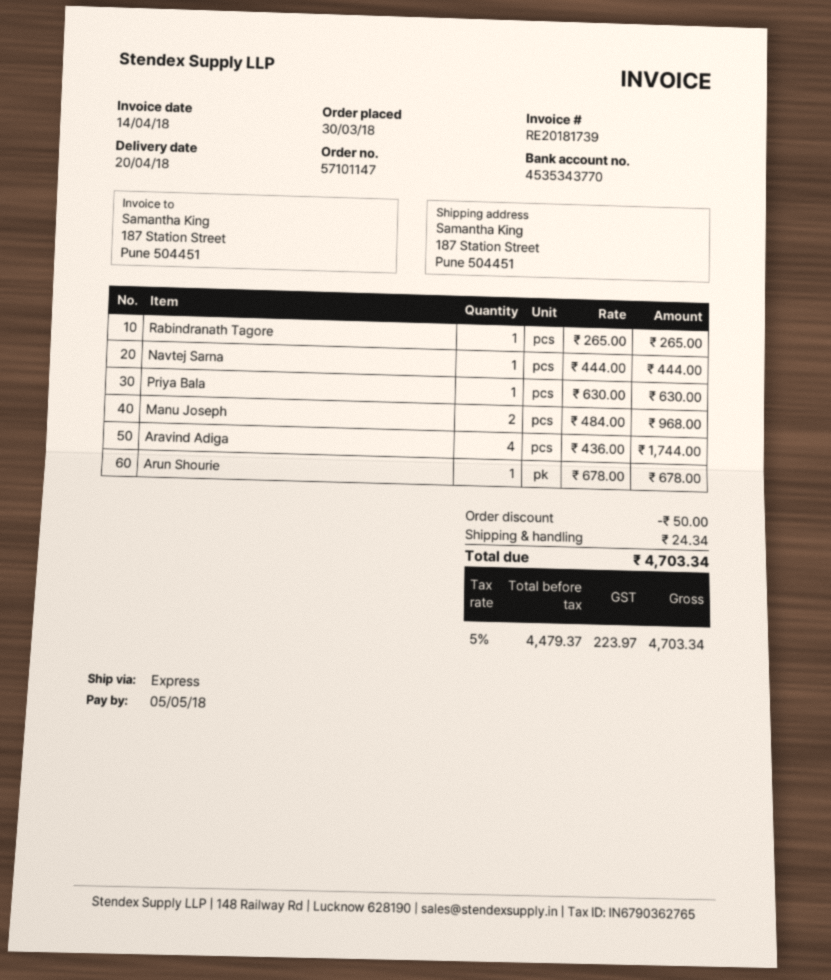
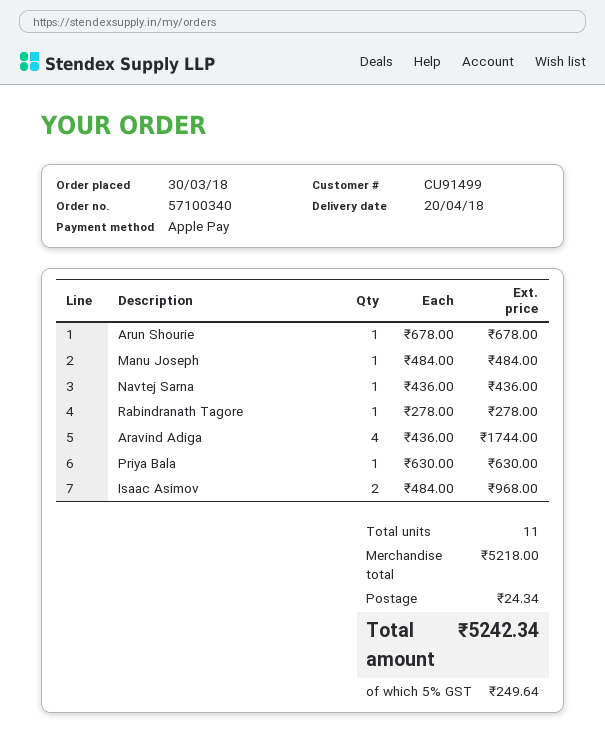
order number: 57101147 -> 57100340
Rabindranath Tagore: 1 x 265.00 = 265.00 -> 1 x 278.00 = 278.00
Navtej Sarna: 1 x 444.00 = 444.00 -> 1 x 436.00 = 436.00
Manu Joseph: 2 x 484.00 = 968.00 -> 1 x 484.00 = 484.00
Isaac Asimov: none -> 2 x 484.00 = 968.00
discount: 50.00 -> none
tax: 5% = 223.97 -> 5% = 249.64
total: 4703.34 -> 5242.34

